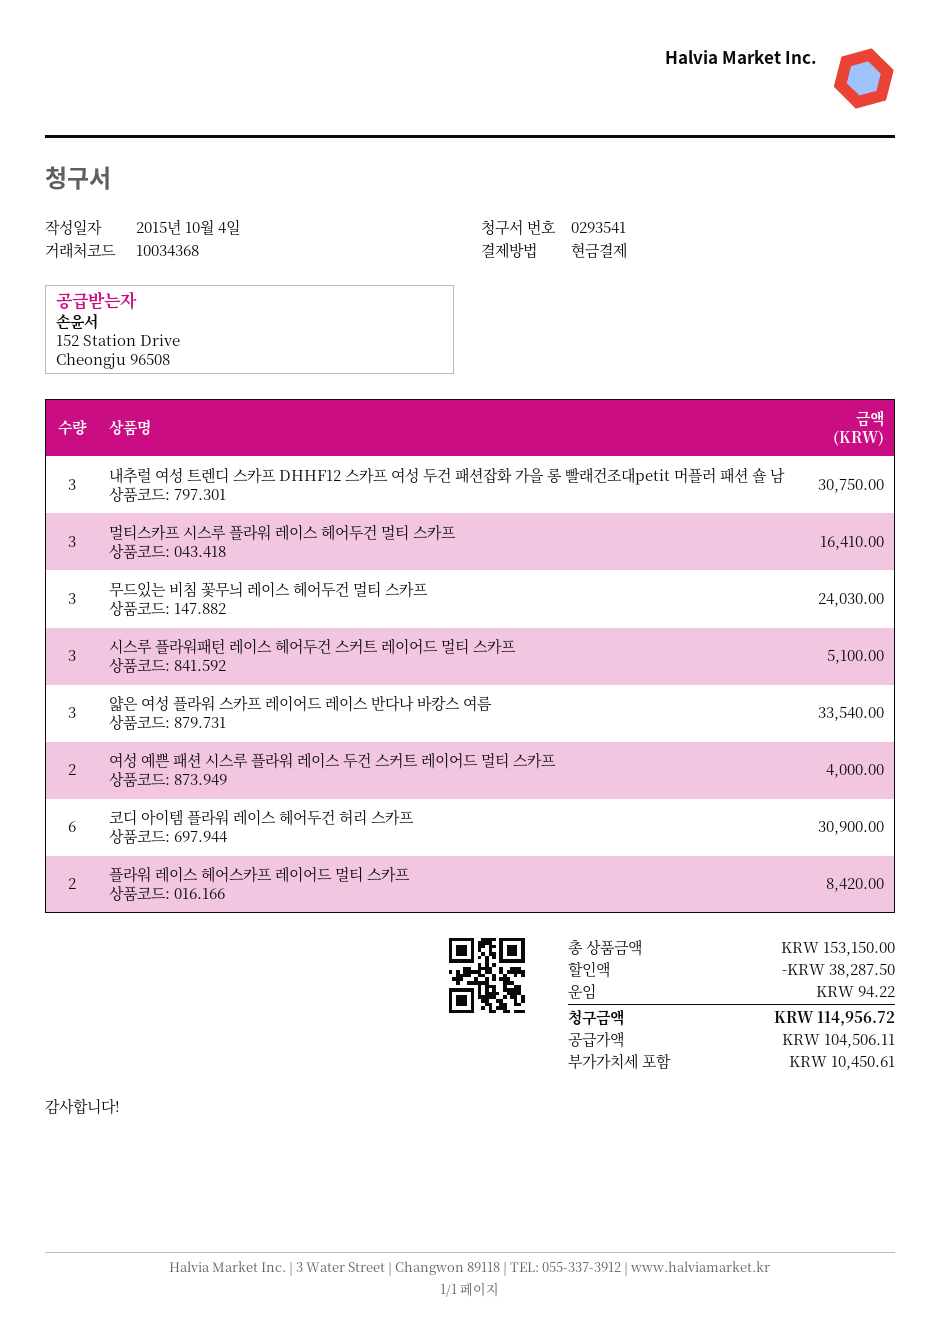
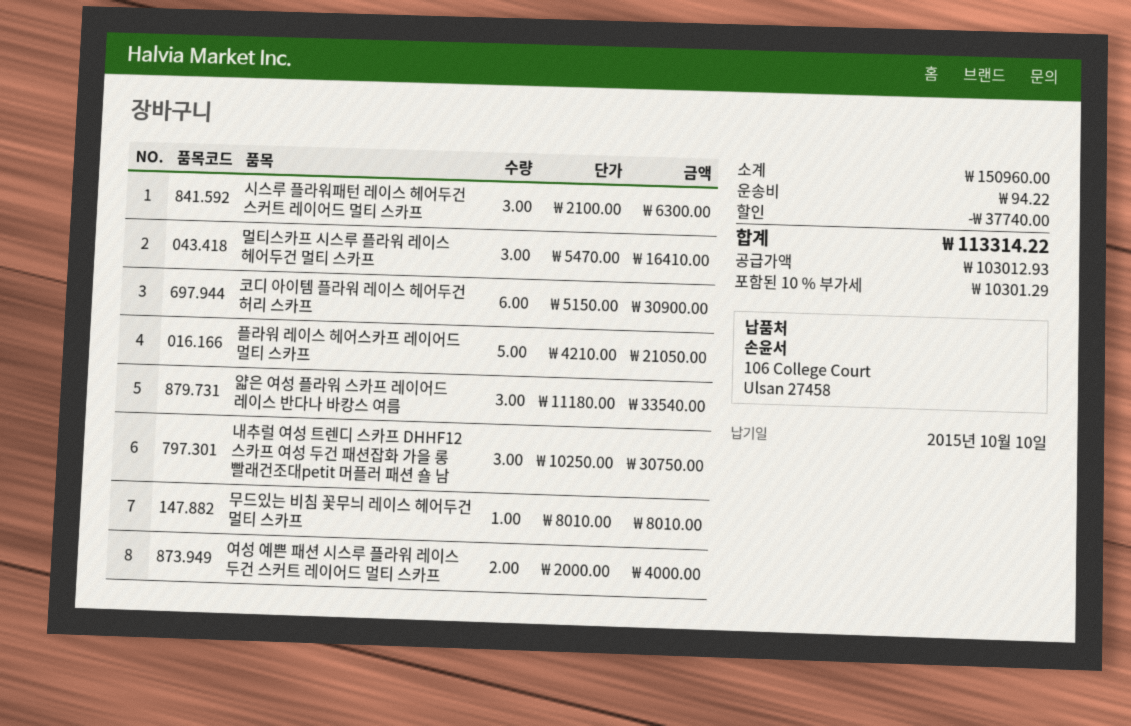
무드있는 비침 꽃무늬 레이스 헤어두건 멀티 스카프: 3 for 24030.00 -> 1 for 8010.00
시스루 플라워패턴 레이스 헤어두건 스커트 레이어드 멀티 스카프: 3 for 5100.00 -> 3 for 6300.00
플라워 레이스 헤어스카프 레이어드 멀티 스카프: 2 for 8420.00 -> 5 for 21050.00
subtotal: 153150.00 -> 150960.00
discount: 38287.50 -> 37740.00
net: 104506.11 -> 103012.93
tax: 10450.61 -> 10301.29
total: 114956.72 -> 113314.22

